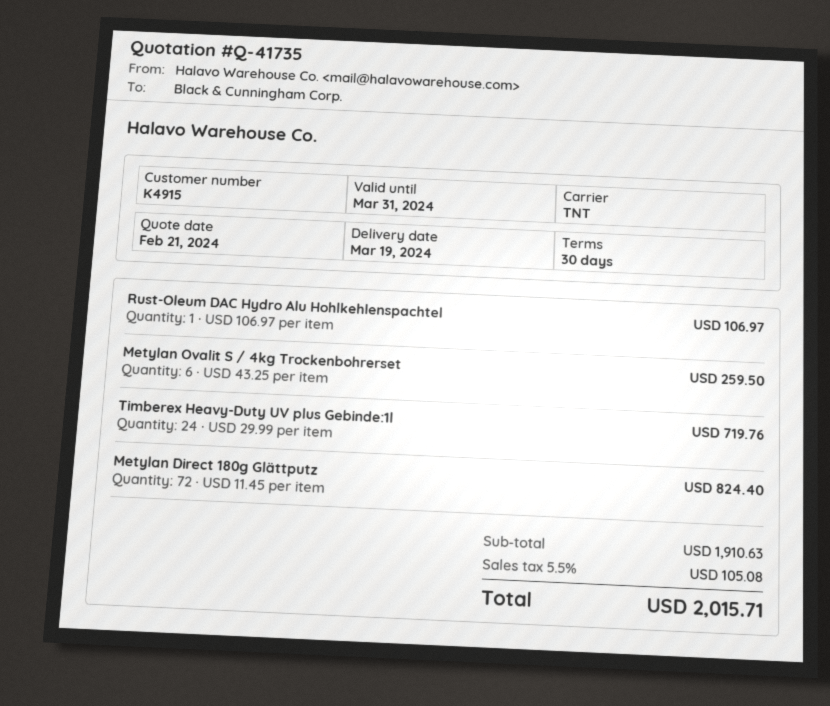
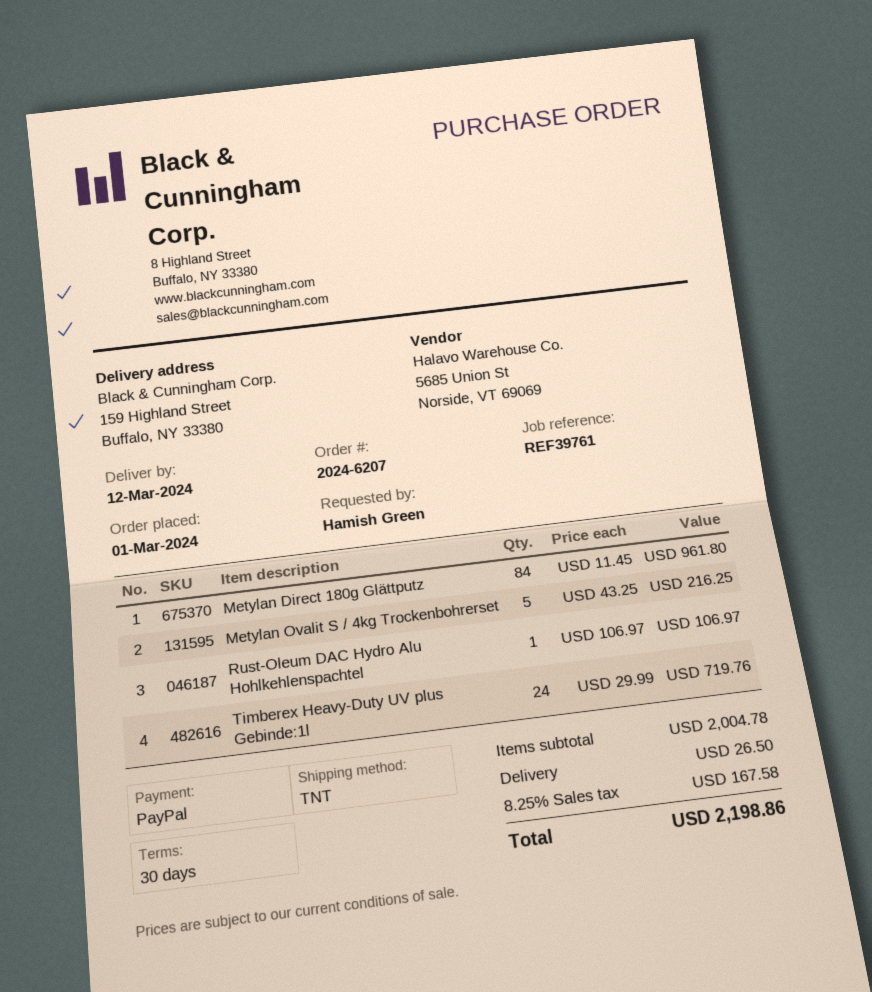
delivery date: 2024-03-19 -> 2024-03-12
Metylan Ovalit S / 4kg Trockenbohrerset: 6 x 43.25 = 259.50 -> 5 x 43.25 = 216.25
Metylan Direct 180g Glättputz: 72 x 11.45 = 824.40 -> 84 x 11.45 = 961.80
subtotal: 1910.63 -> 2004.78
shipping: none -> 26.50
tax: 5.5% = 105.08 -> 8.25% = 167.58
total: 2015.71 -> 2198.86

